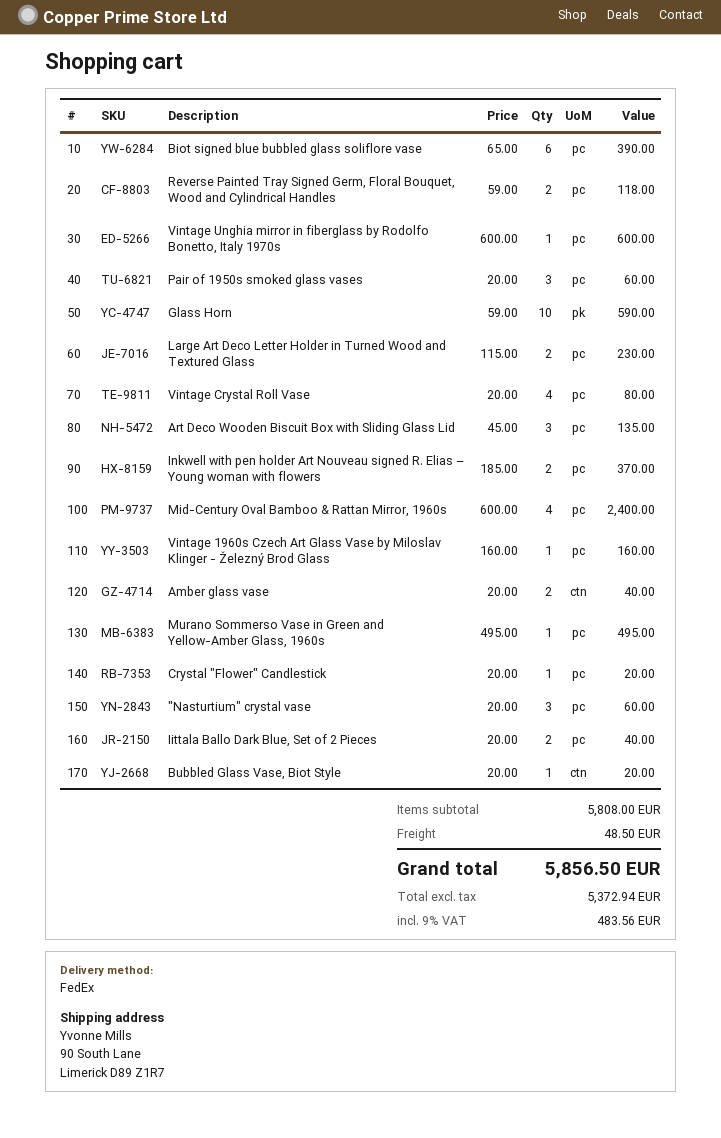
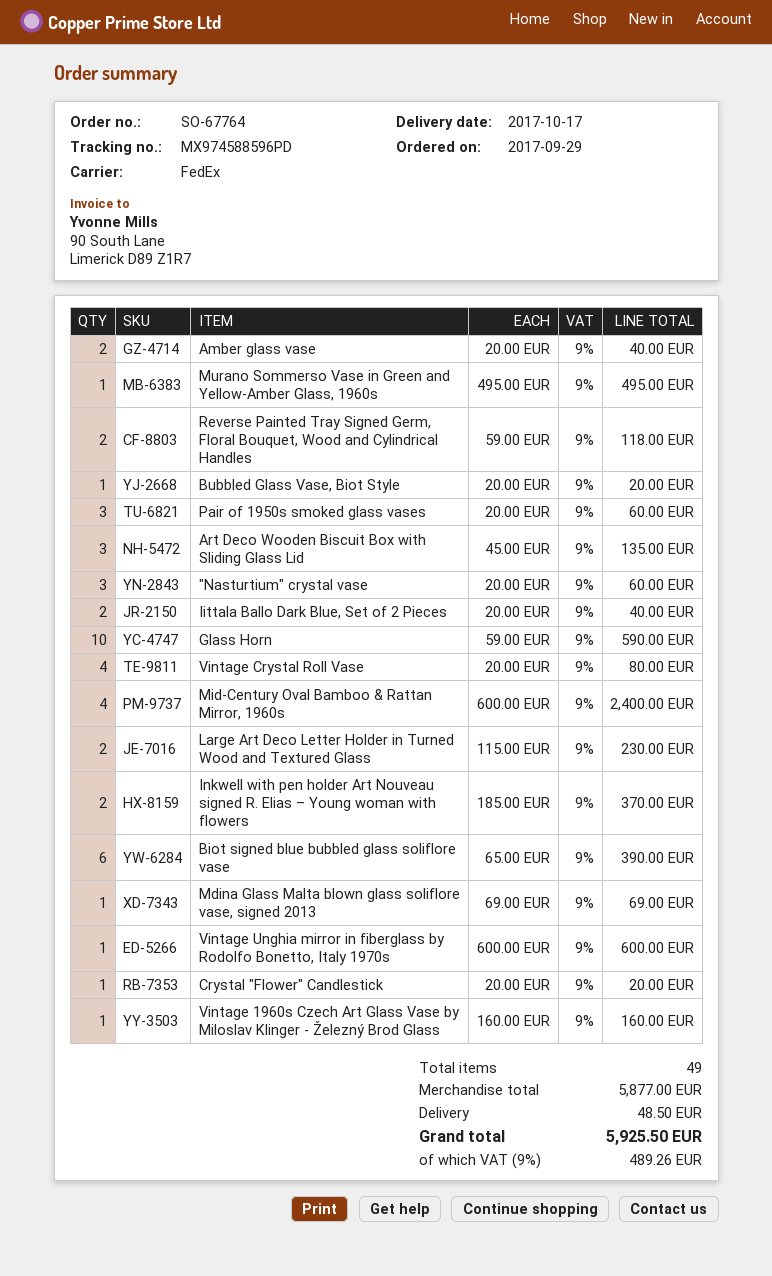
Mdina Glass Malta blown glass soliflore vase, signed 2013: none -> 1 x 69.00 = 69.00
subtotal: 5808.00 -> 5877.00
tax: 9% = 483.56 -> 9% = 489.26
total: 5856.50 -> 5925.50

